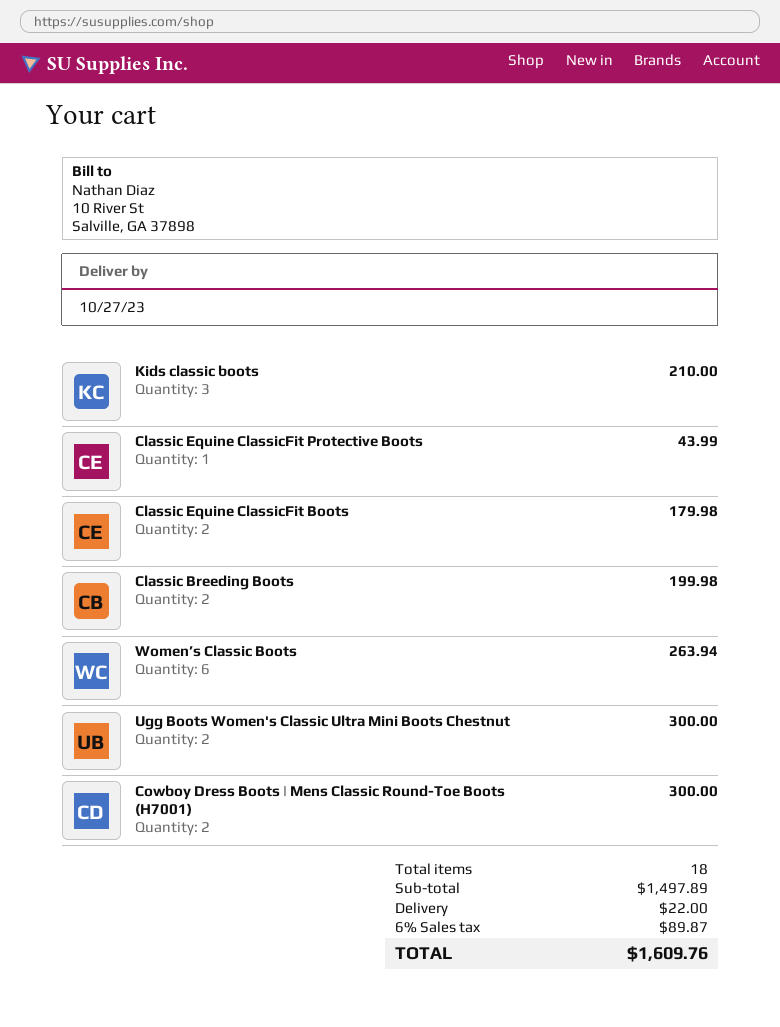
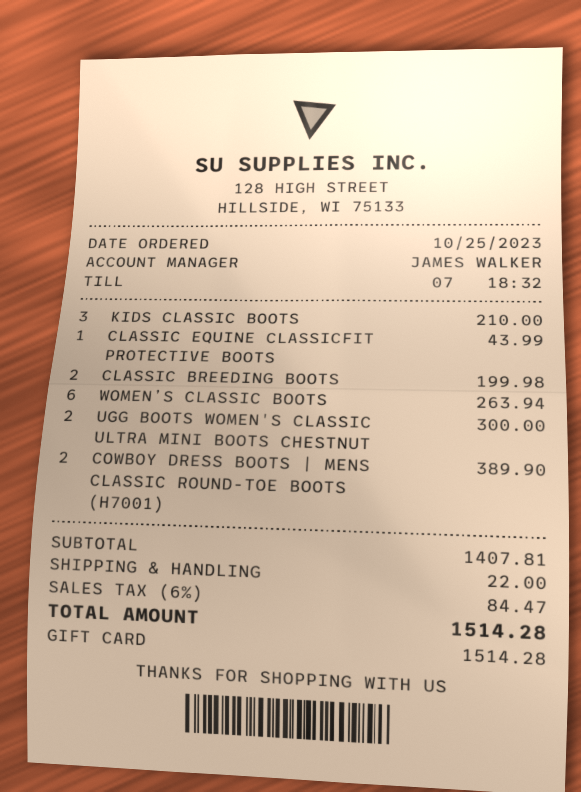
Classic Equine ClassicFit Boots: 2 for 179.98 -> none
Cowboy Dress Boots | Mens Classic Round-Toe Boots (H7001): 2 for 300.00 -> 2 for 389.90
subtotal: 1497.89 -> 1407.81
tax: 6% = 89.87 -> 6% = 84.47
total: 1609.76 -> 1514.28

